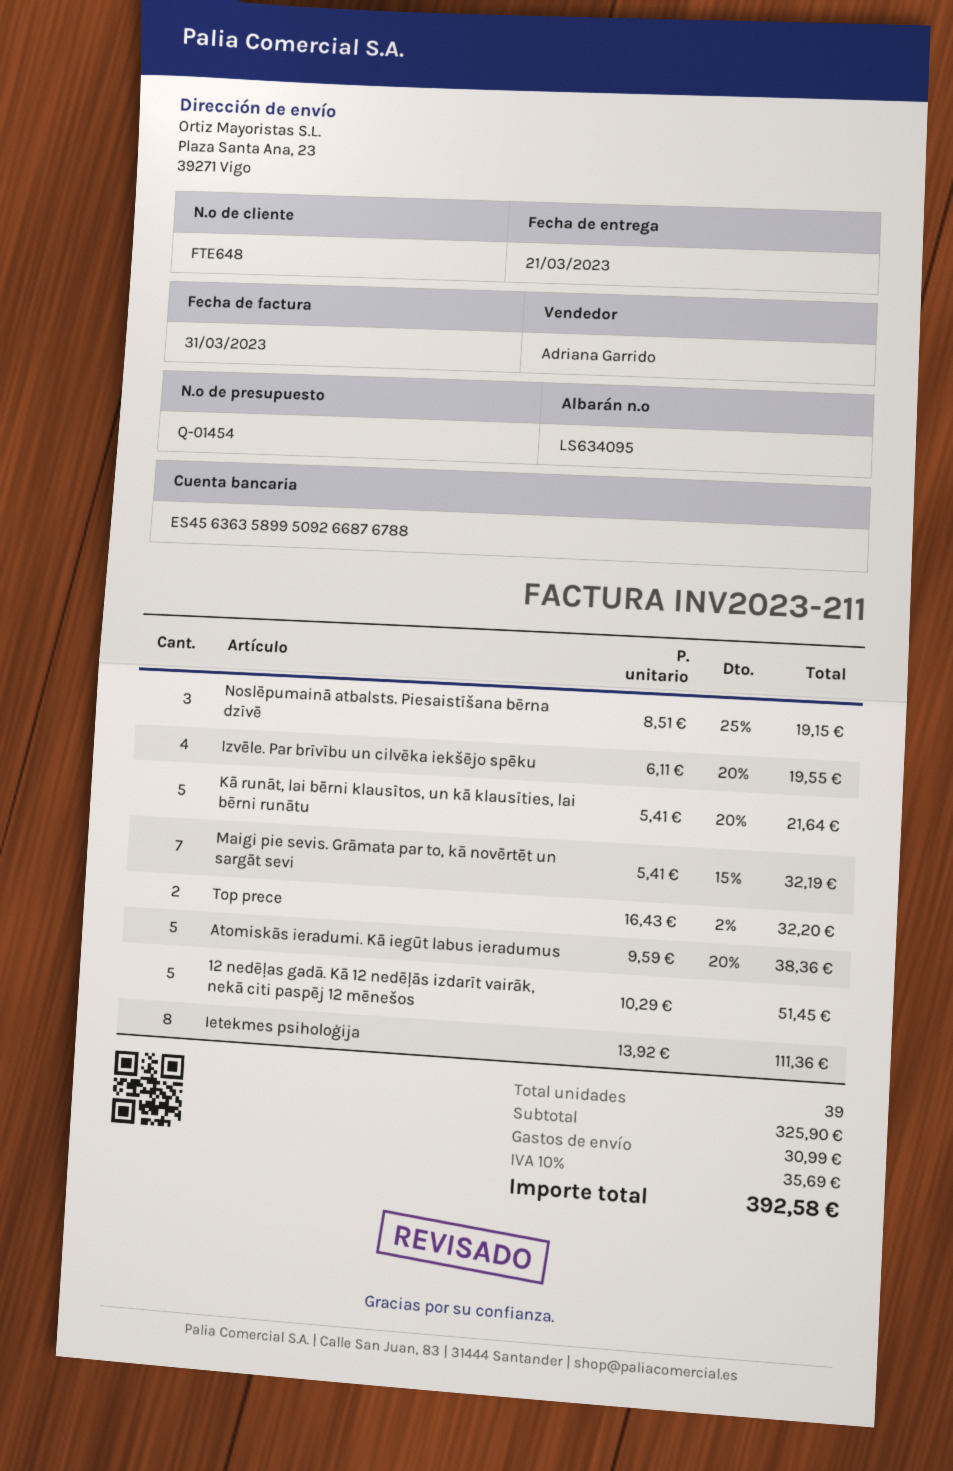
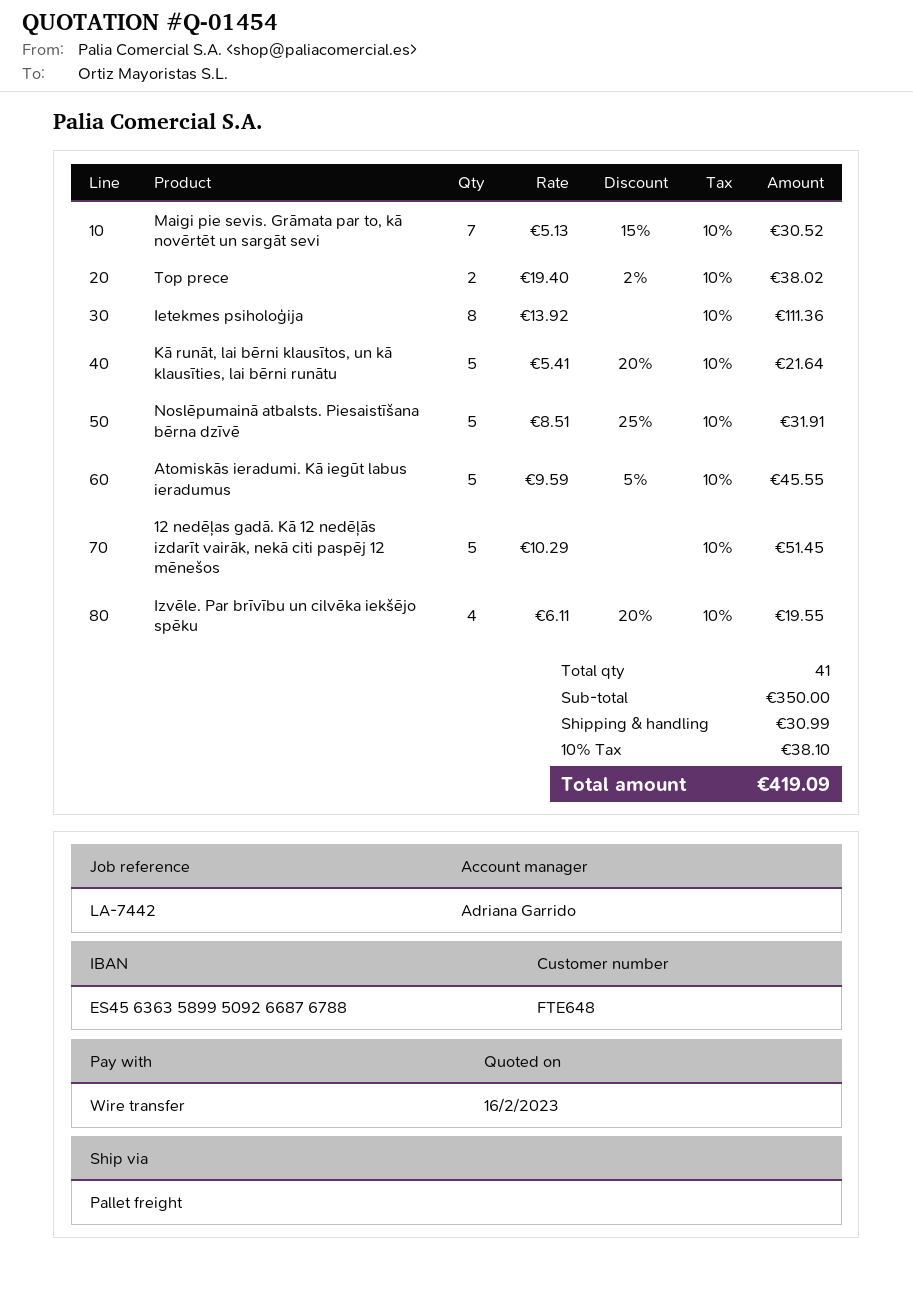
Noslēpumainā atbalsts. Piesaistīšana bērna dzīvē: 3 x 8.51 - 25% = 19.15 -> 5 x 8.51 - 25% = 31.91
Maigi pie sevis. Grāmata par to, kā novērtēt un sargāt sevi: 7 x 5.41 - 15% = 32.19 -> 7 x 5.13 - 15% = 30.52
Top prece: 2 x 16.43 - 2% = 32.20 -> 2 x 19.40 - 2% = 38.02
Atomiskās ieradumi. Kā iegūt labus ieradumus: 5 x 9.59 - 20% = 38.36 -> 5 x 9.59 - 5% = 45.55
total quantity: 39 -> 41
subtotal: 325.90 -> 350.00
tax: 10% = 35.69 -> 10% = 38.10
total: 392.58 -> 419.09

